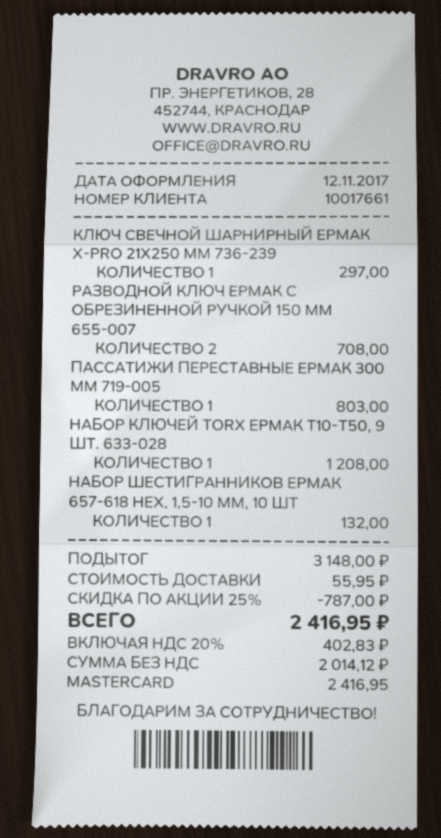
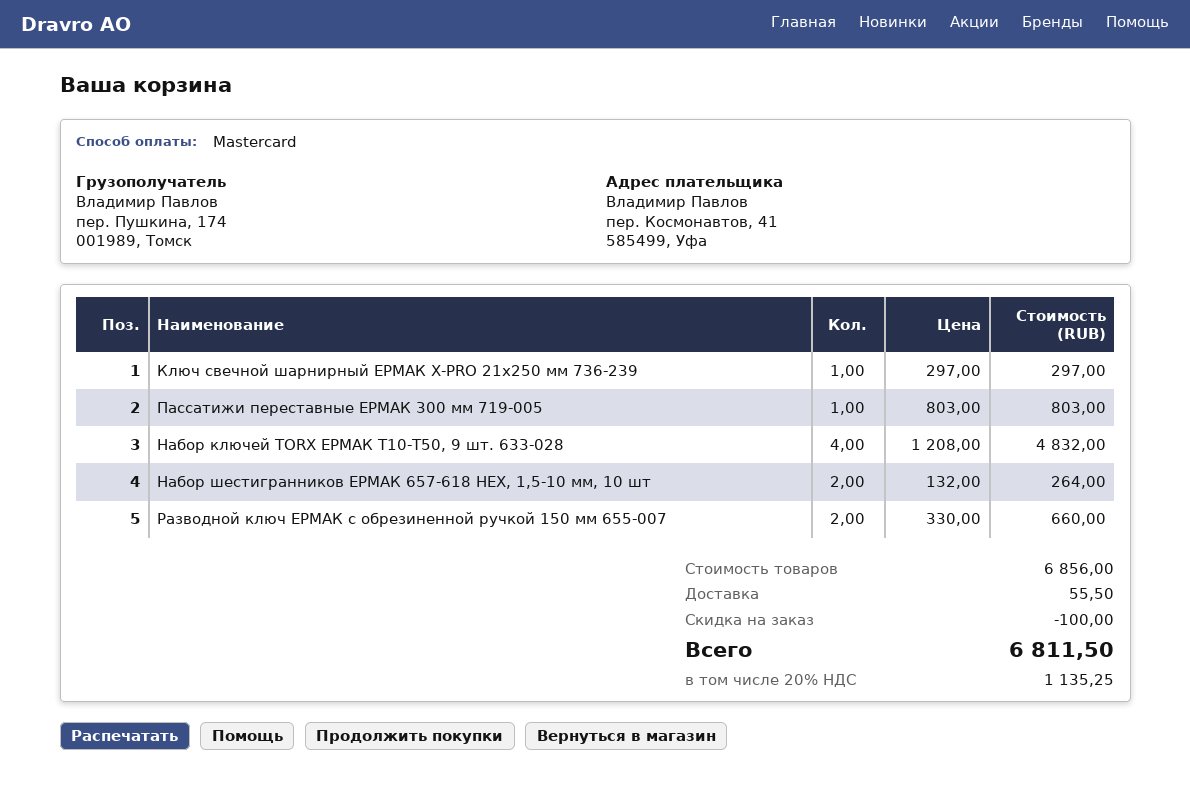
РАЗВОДНОЙ КЛЮЧ ЕРМАК С ОБРЕЗИНЕННОЙ РУЧКОЙ 150 ММ 655-007: 2 for 708.00 -> 2 for 660.00
НАБОР КЛЮЧЕЙ TORX ЕРМАК T10-T50, 9 ШТ. 633-028: 1 for 1208.00 -> 4 for 4832.00
НАБОР ШЕСТИГРАННИКОВ ЕРМАК 657-618 HEX, 1,5-10 ММ, 10 ШТ: 1 for 132.00 -> 2 for 264.00
subtotal: 3148.00 -> 6856.00
discount: 787.00 -> 100.00
shipping: 55.95 -> 55.50
tax: 20% = 402.83 -> 20% = 1135.25
total: 2416.95 -> 6811.50

